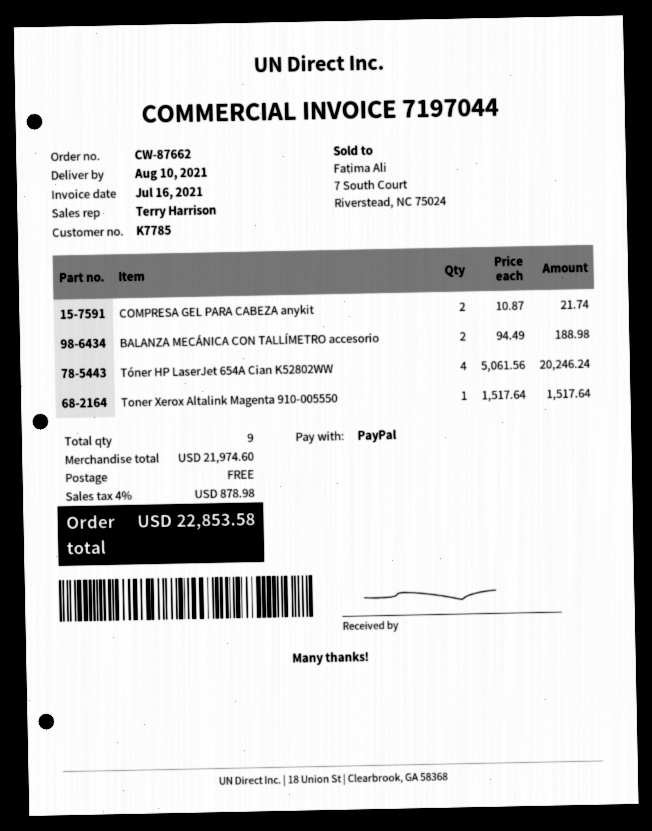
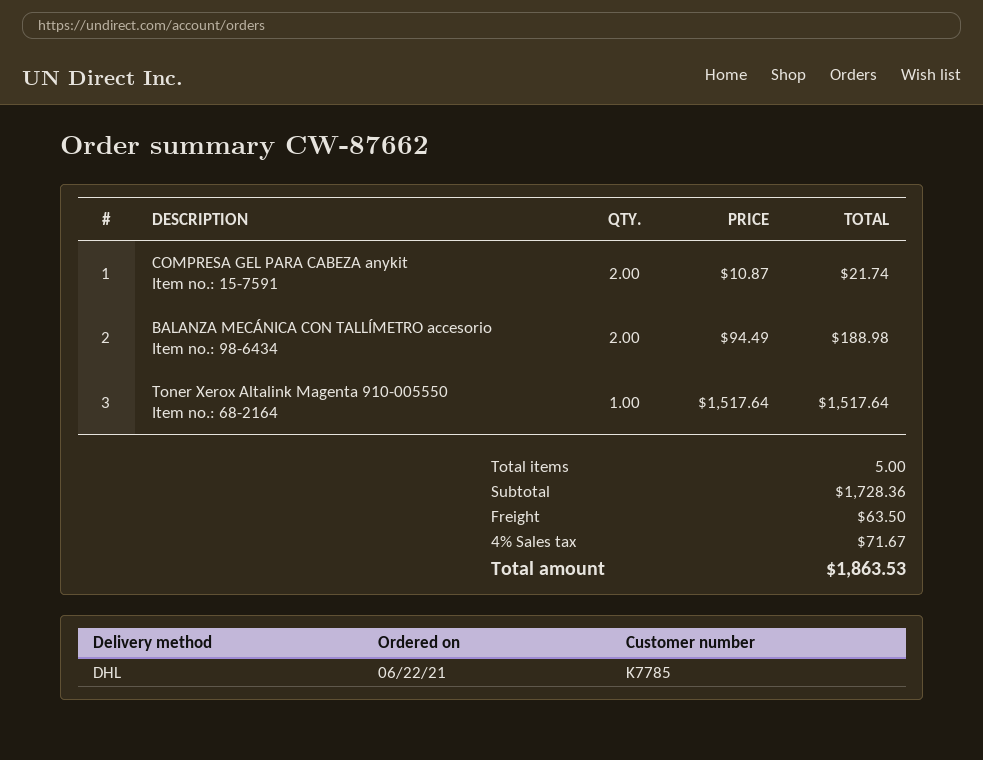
Tóner HP LaserJet 654A Cian K52802WW: 4 x 5061.56 = 20246.24 -> none
total quantity: 9 -> 5
subtotal: 21974.60 -> 1728.36
shipping: 0.00 -> 63.50
tax: 4% = 878.98 -> 4% = 71.67
total: 22853.58 -> 1863.53

